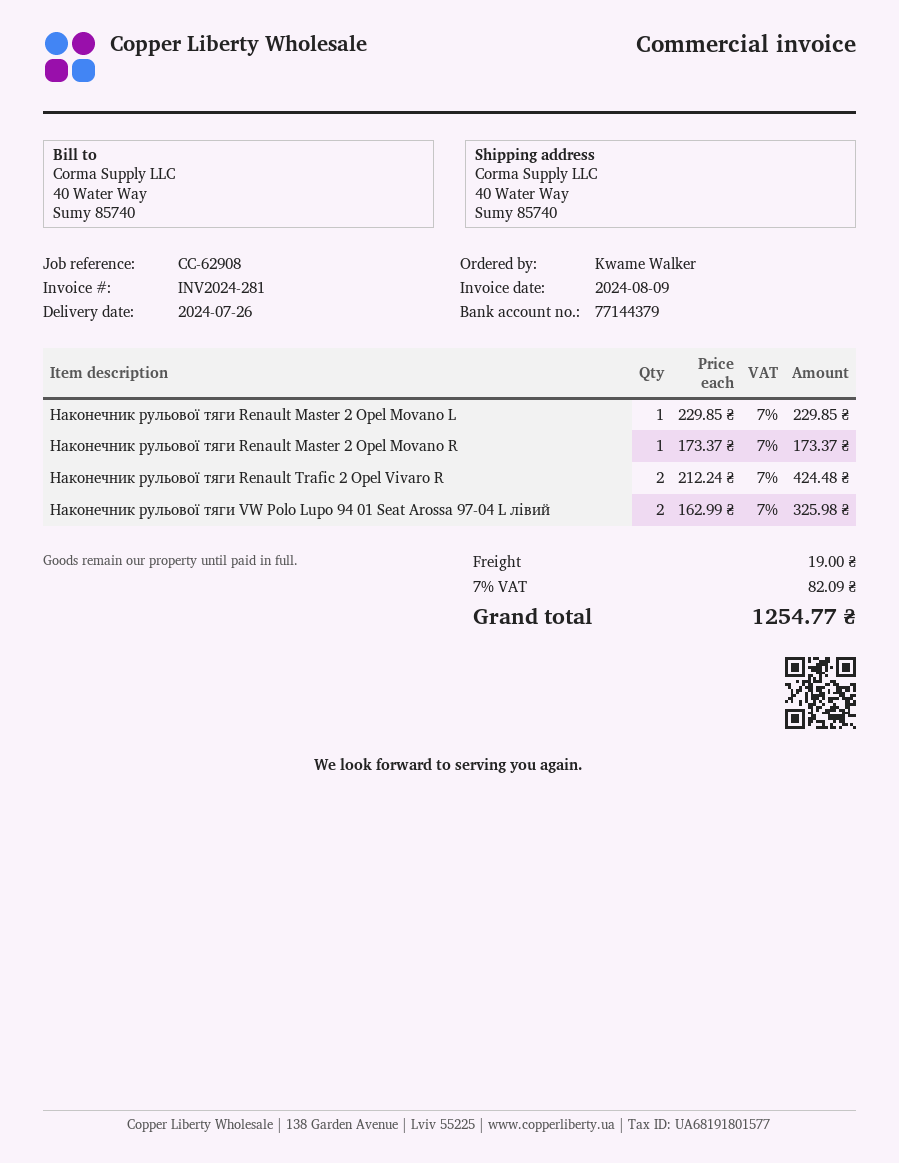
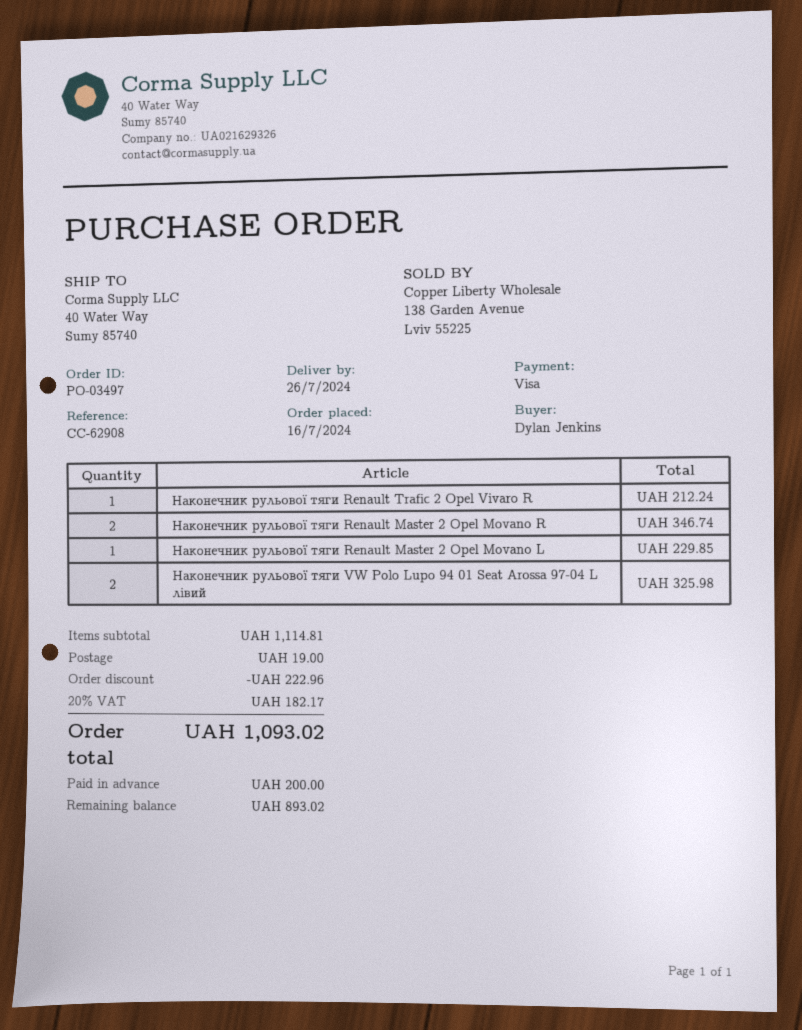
ordered by: Kwame Walker -> Dylan Jenkins
Наконечник рульової тяги Renault Master 2 Opel Movano R: 1 for 173.37 -> 2 for 346.74
Наконечник рульової тяги Renault Trafic 2 Opel Vivaro R: 2 for 424.48 -> 1 for 212.24
discount: none -> 222.96
tax: 7% = 82.09 -> 20% = 182.17
total: 1254.77 -> 1093.02

